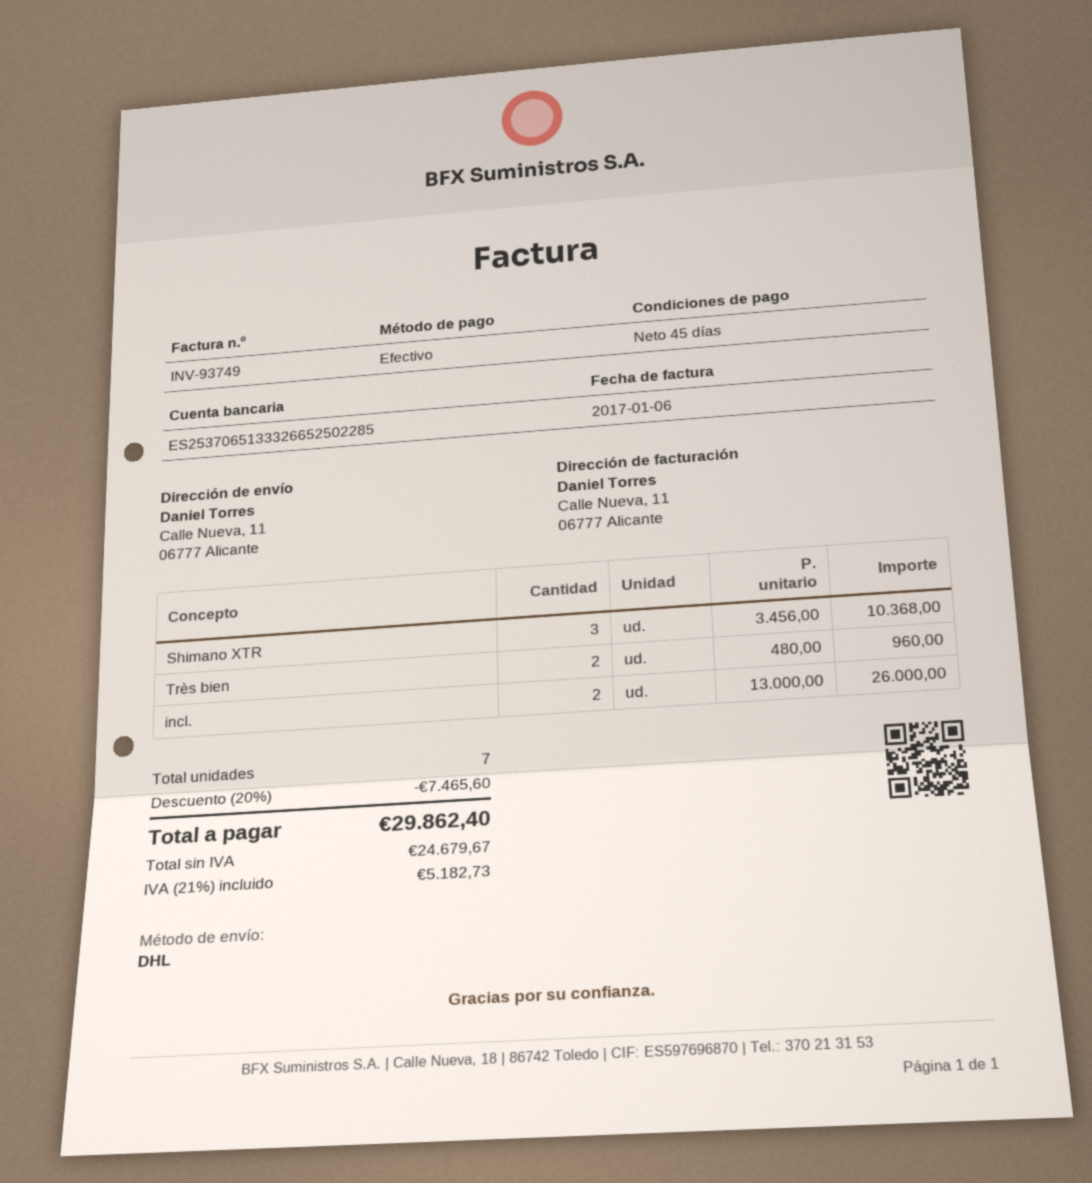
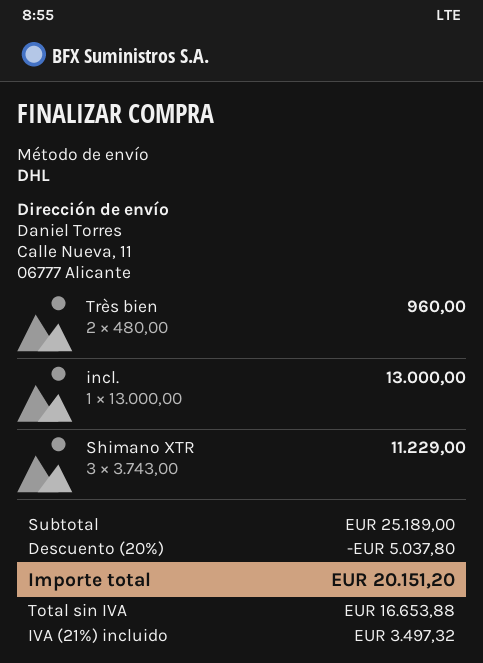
Shimano XTR: 3 x 3456.00 = 10368.00 -> 3 x 3743.00 = 11229.00
incl.: 2 x 13000.00 = 26000.00 -> 1 x 13000.00 = 13000.00
discount: 20% = 7465.60 -> 20% = 5037.80
net: 24679.67 -> 16653.88
tax: 21% = 5182.73 -> 21% = 3497.32
total: 29862.40 -> 20151.20

